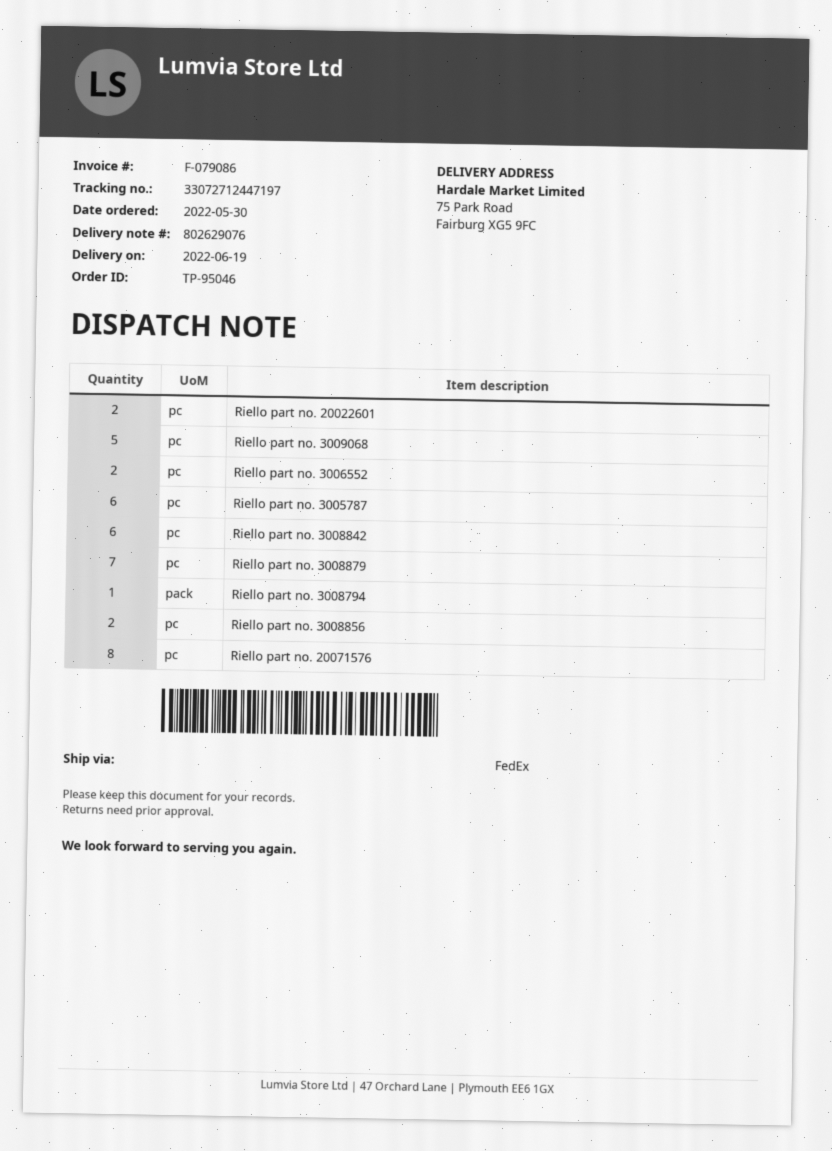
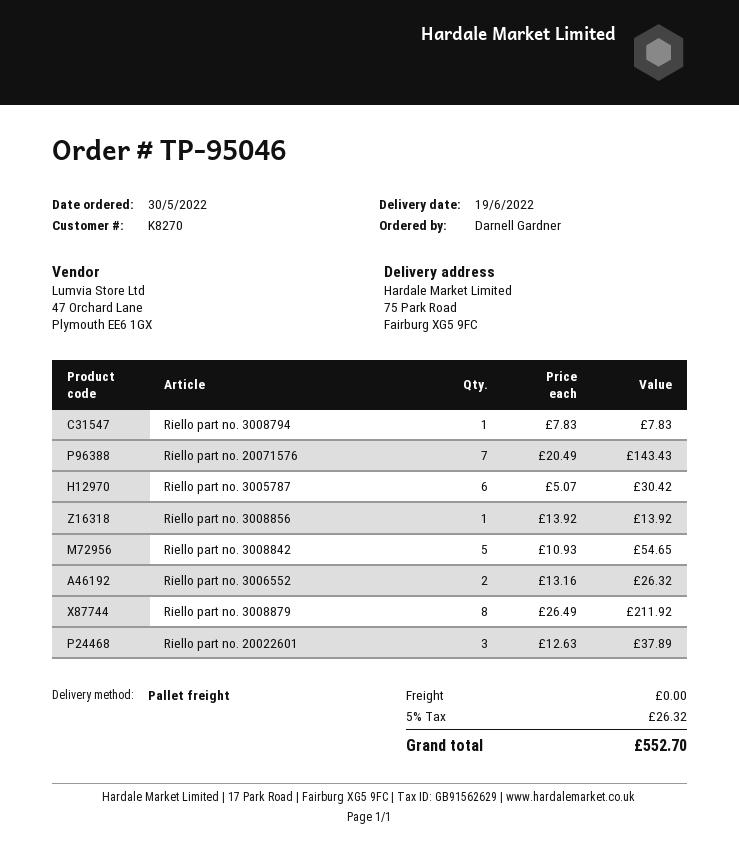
shipping method: FedEx -> pallet freight
Riello part no. 20022601: 2 -> 3
Riello part no. 3009068: 5 -> none
Riello part no. 3008842: 6 -> 5
Riello part no. 3008879: 7 -> 8
Riello part no. 3008856: 2 -> 1
Riello part no. 20071576: 8 -> 7

